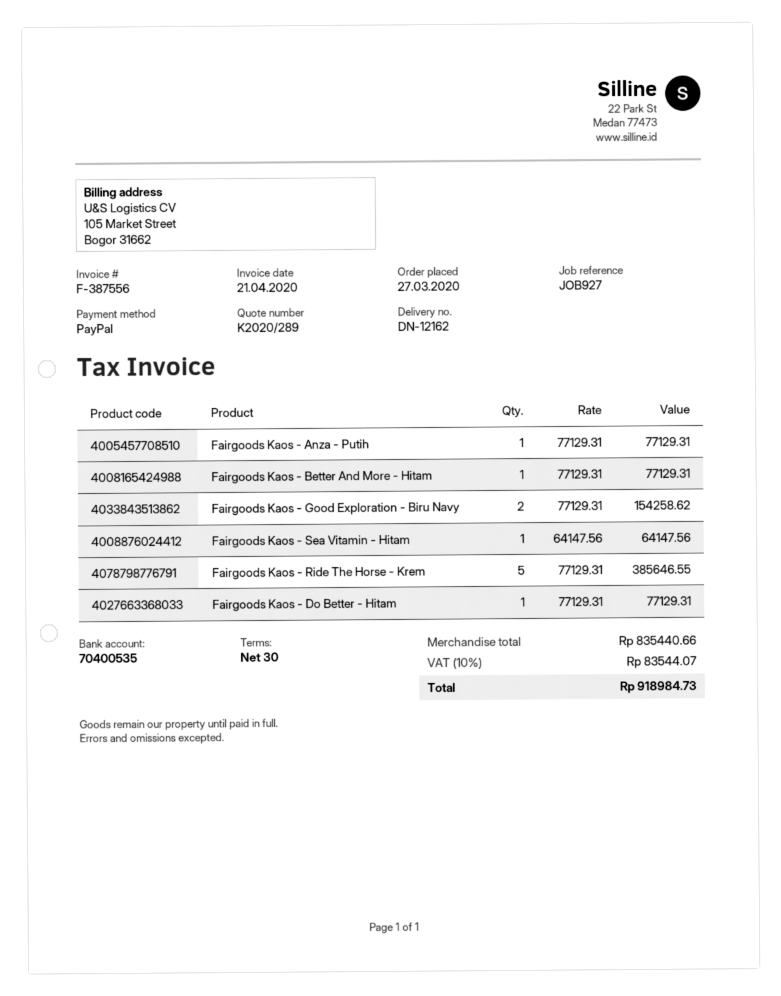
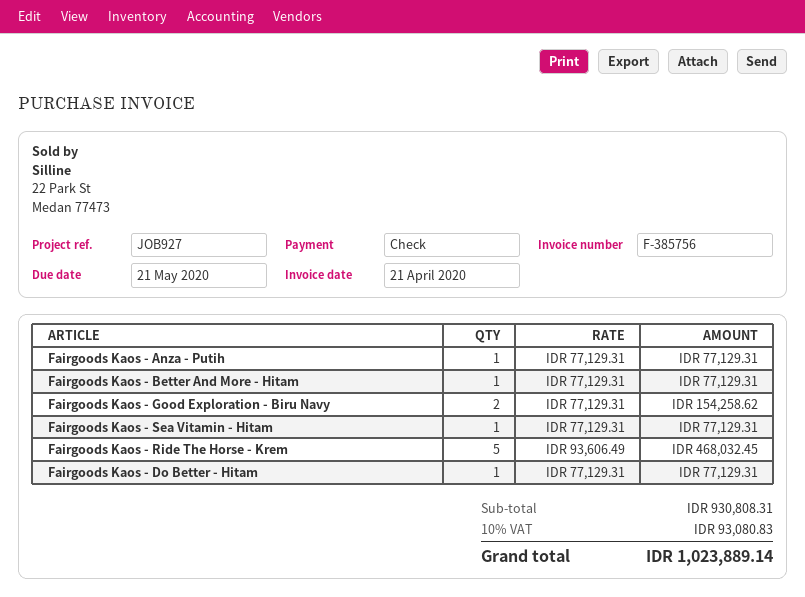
invoice number: F-387556 -> F-385756
payment method: PayPal -> cheque
Fairgoods Kaos - Sea Vitamin - Hitam: 1 x 64147.56 = 64147.56 -> 1 x 77129.31 = 77129.31
Fairgoods Kaos - Ride The Horse - Krem: 5 x 77129.31 = 385646.55 -> 5 x 93606.49 = 468032.45
subtotal: 835440.66 -> 930808.31
tax: 10% = 83544.07 -> 10% = 93080.83
total: 918984.73 -> 1023889.14

